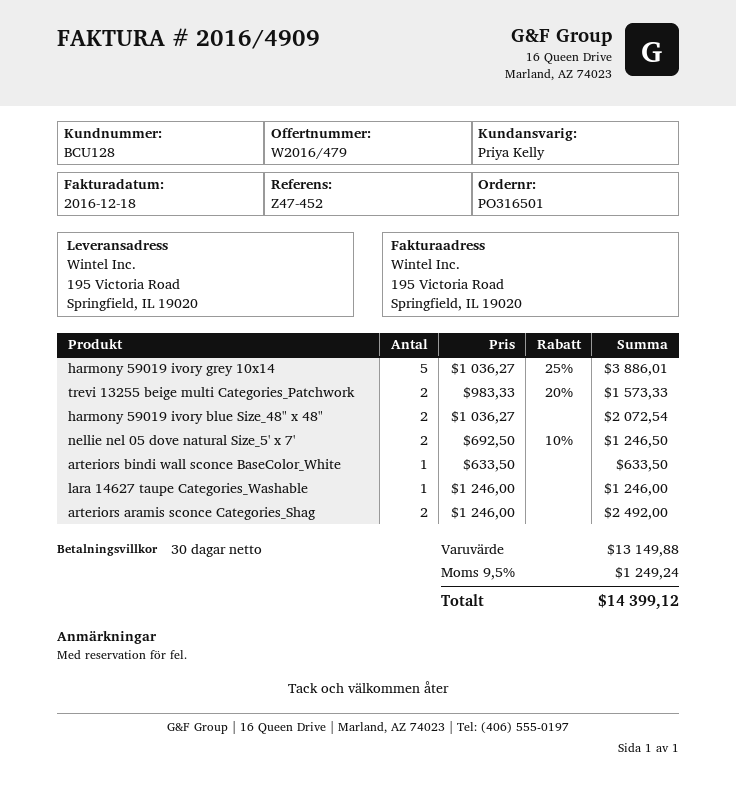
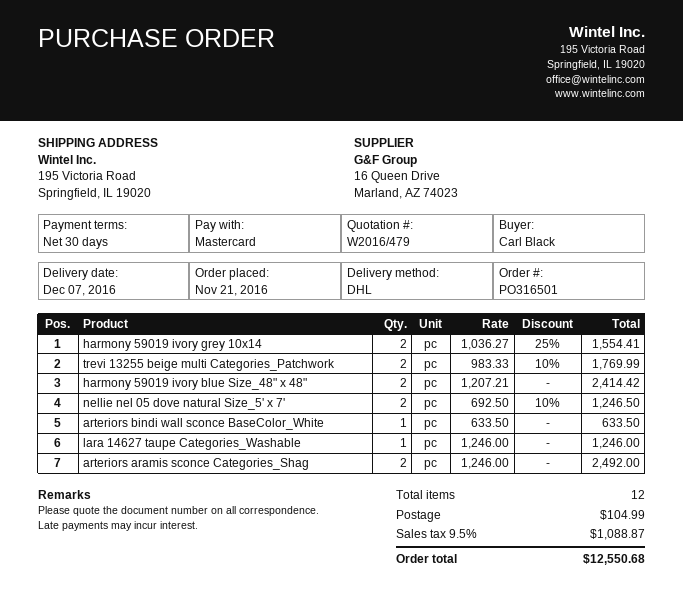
harmony 59019 ivory grey 10x14: 5 x 1036.27 - 25% = 3886.01 -> 2 x 1036.27 - 25% = 1554.41
trevi 13255 beige multi Categories_Patchwork: 2 x 983.33 - 20% = 1573.33 -> 2 x 983.33 - 10% = 1769.99
harmony 59019 ivory blue Size_48" x 48": 2 x 1036.27 = 2072.54 -> 2 x 1207.21 = 2414.42
shipping: none -> 104.99
tax: 9.5% = 1249.24 -> 9.5% = 1088.87
total: 14399.12 -> 12550.68

